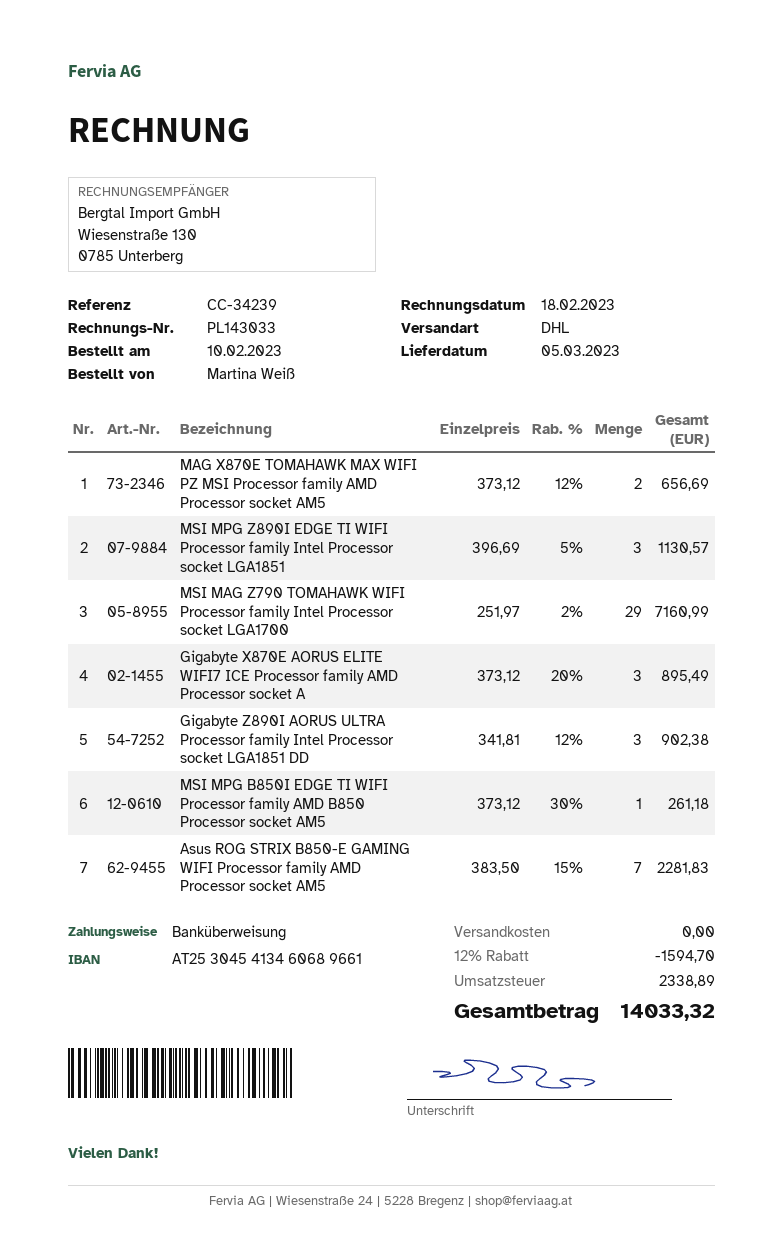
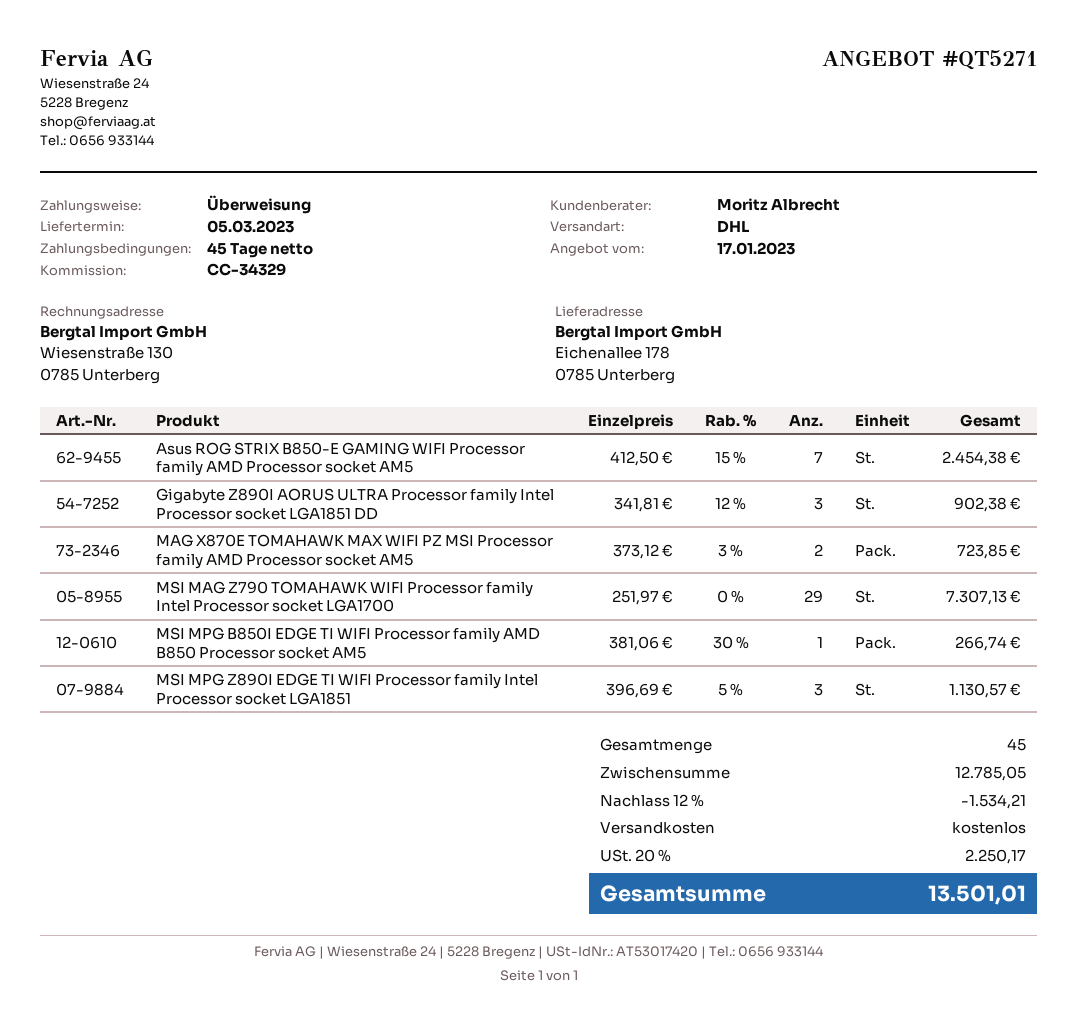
reference: CC-34239 -> CC-34329
MAG X870E TOMAHAWK MAX WIFI PZ MSI Processor family AMD Processor socket AM5: 2 x 373.12 - 12% = 656.69 -> 2 x 373.12 - 3% = 723.85
MSI MAG Z790 TOMAHAWK WIFI Processor family Intel Processor socket LGA1700: 29 x 251.97 - 2% = 7160.99 -> 29 x 251.97 = 7307.13
Gigabyte X870E AORUS ELITE WIFI7 ICE Processor family AMD Processor socket A: 3 x 373.12 - 20% = 895.49 -> none
MSI MPG B850I EDGE TI WIFI Processor family AMD B850 Processor socket AM5: 1 x 373.12 - 30% = 261.18 -> 1 x 381.06 - 30% = 266.74
Asus ROG STRIX B850-E GAMING WIFI Processor family AMD Processor socket AM5: 7 x 383.50 - 15% = 2281.83 -> 7 x 412.50 - 15% = 2454.38
discount: 12% = 1594.70 -> 12% = 1534.21
tax: 2338.89 -> 2250.17
total: 14033.32 -> 13501.01

